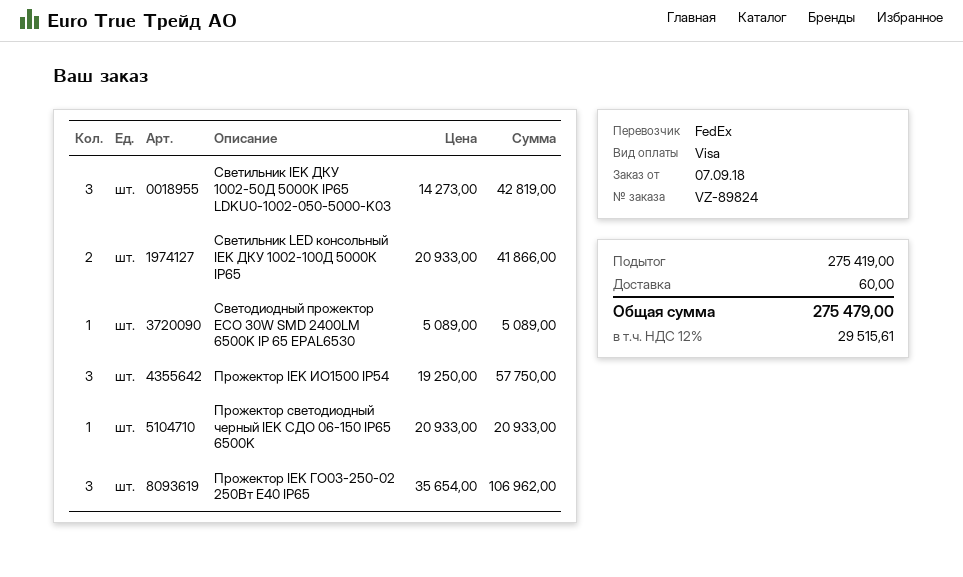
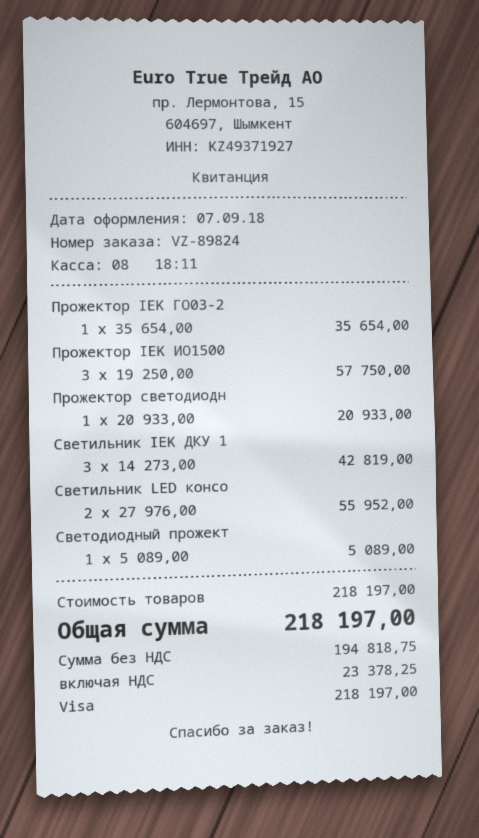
Светильник LED консольный IEK ДКУ 1002-100Д 5000К IP65: 2 x 20933.00 = 41866.00 -> 2 x 27976.00 = 55952.00
Прожектор IEK ГО03-250-02 250Вт E40 IP65: 3 x 35654.00 = 106962.00 -> 1 x 35654.00 = 35654.00
subtotal: 275419.00 -> 218197.00
shipping: 60.00 -> none
tax: 29515.61 -> 23378.25
total: 275479.00 -> 218197.00

